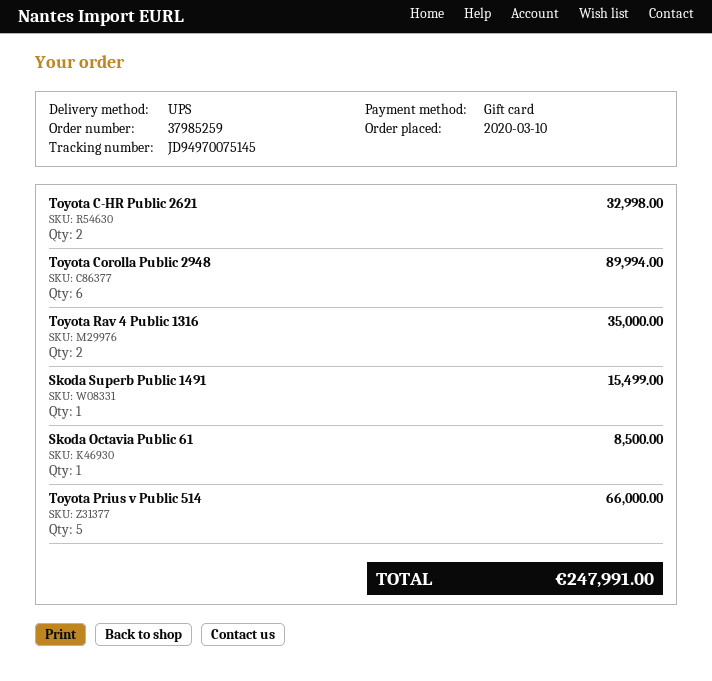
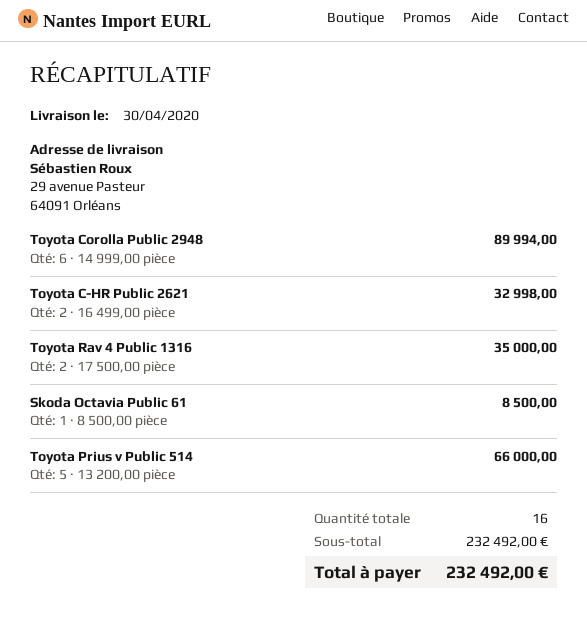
Skoda Superb Public 1491: 1 for 15499.00 -> none
total: 247991.00 -> 232492.00

